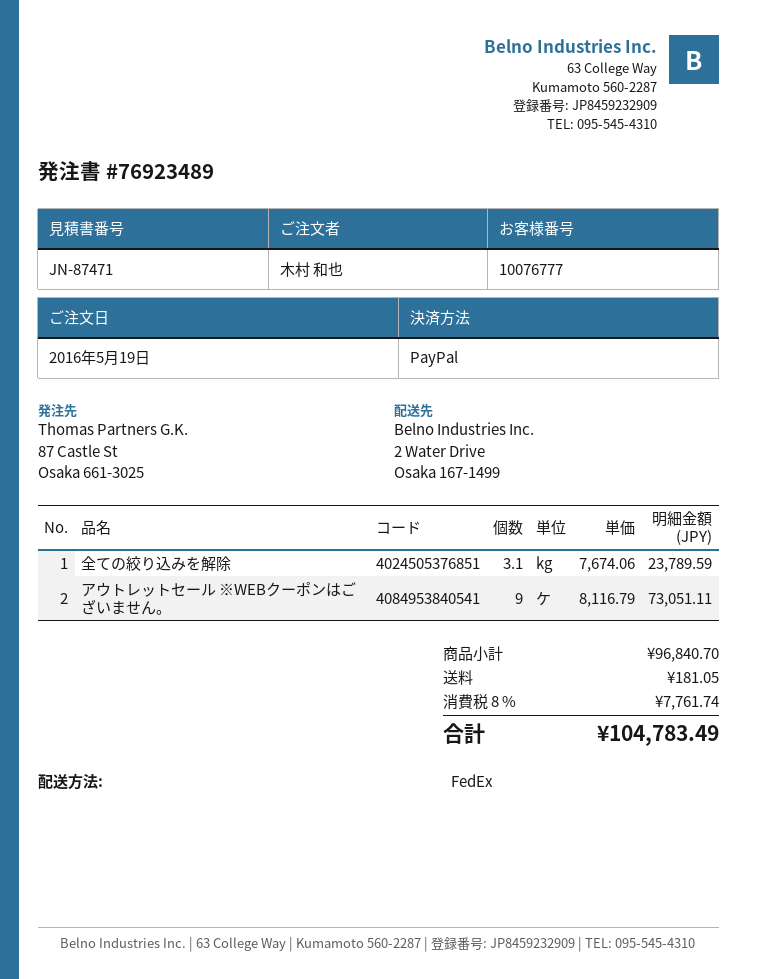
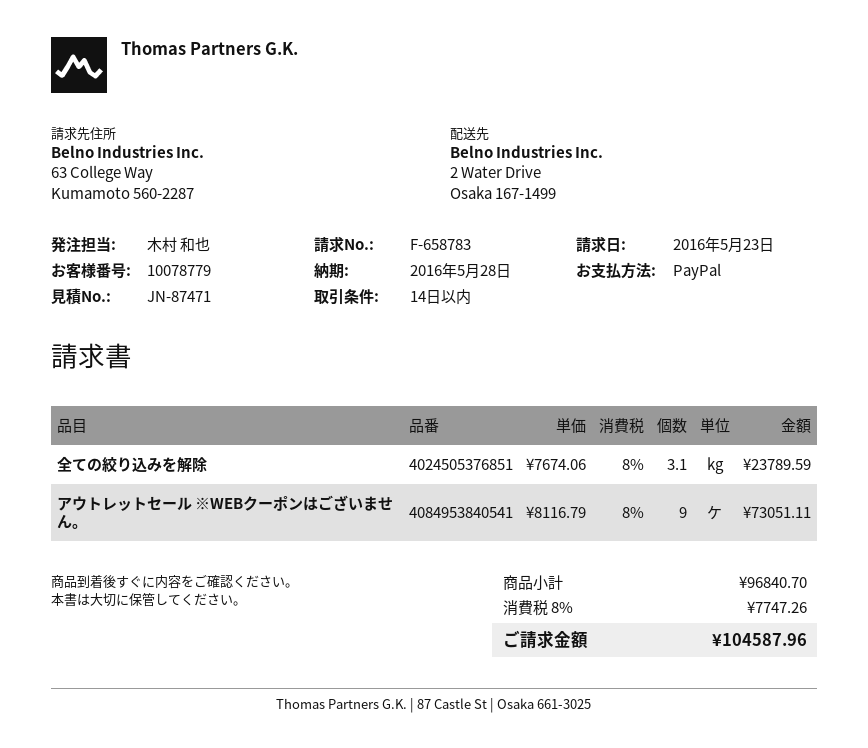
customer number: 10076777 -> 10078779
shipping: 181.05 -> none
tax: 8% = 7761.74 -> 8% = 7747.26
total: 104783.49 -> 104587.96

